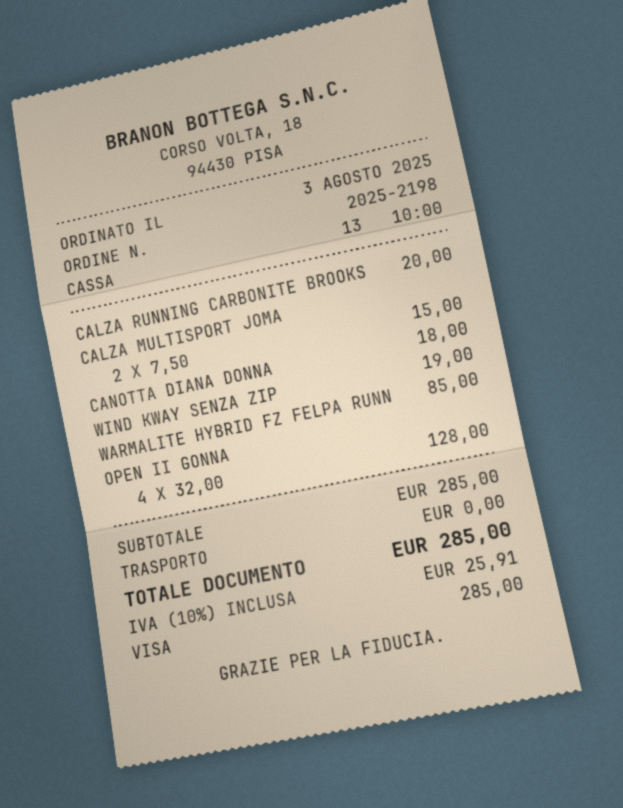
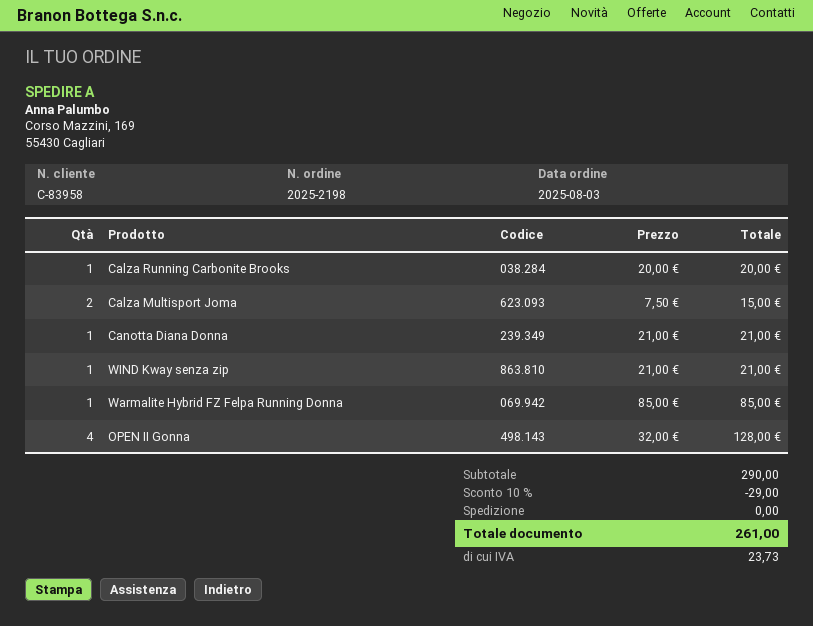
CANOTTA DIANA DONNA: 1 x 18.00 = 18.00 -> 1 x 21.00 = 21.00
WIND KWAY SENZA ZIP: 1 x 19.00 = 19.00 -> 1 x 21.00 = 21.00
subtotal: 285.00 -> 290.00
discount: none -> 10% = 29.00
tax: 25.91 -> 23.73
total: 285.00 -> 261.00

